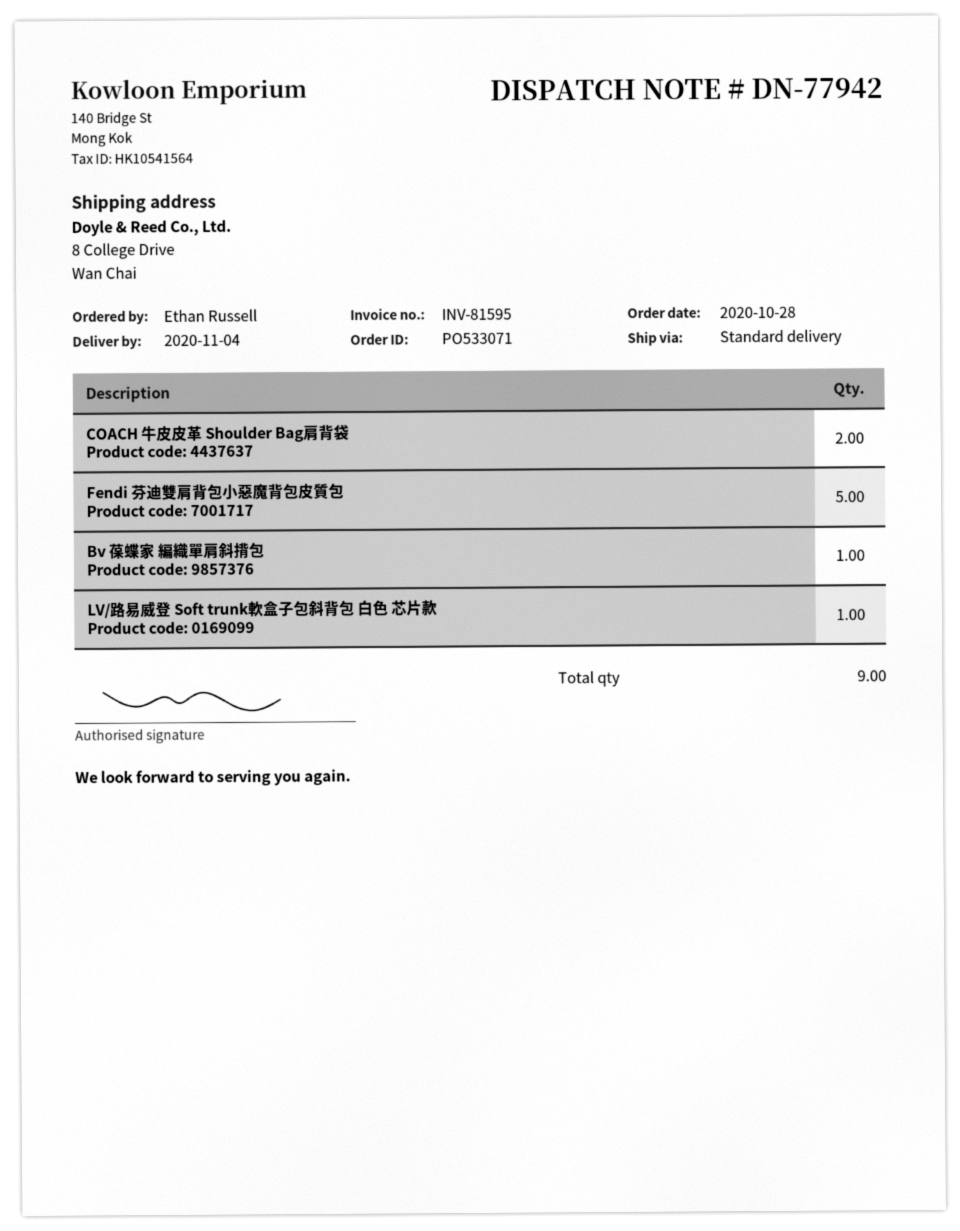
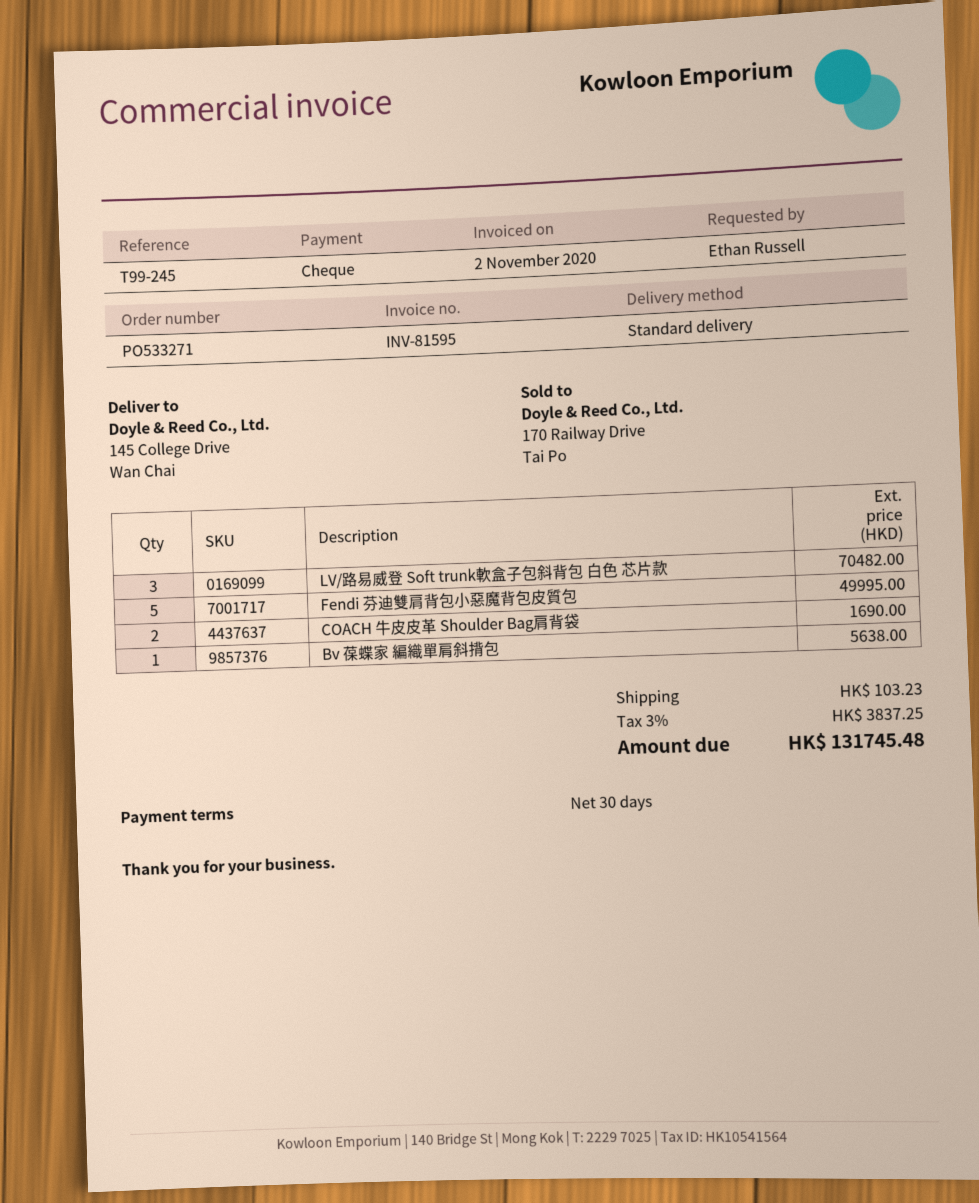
order number: PO533071 -> PO533271
ship to: 8 College Drive, Wan Chai -> 145 College Drive, Wan Chai
LV/路易威登 Soft trunk軟盒子包斜背包 白色 芯片款: 1 -> 3

